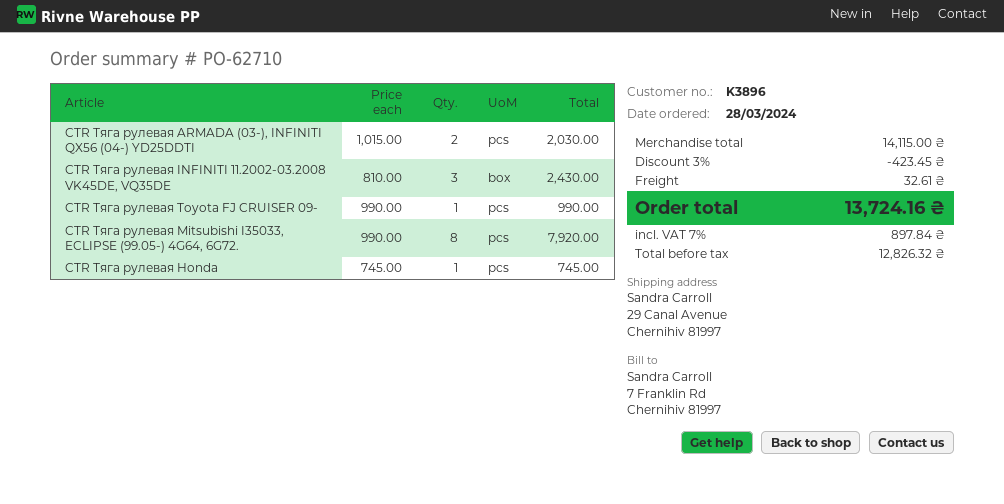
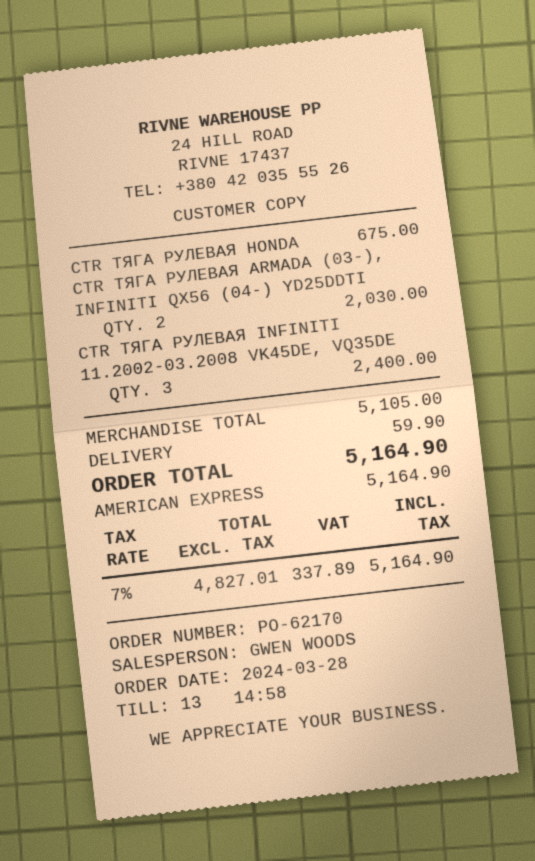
order number: PO-62710 -> PO-62170
CTR Тяга рулевая INFINITI 11.2002-03.2008 VK45DE, VQ35DE: 3 for 2430.00 -> 3 for 2400.00
CTR Тяга рулевая Toyota FJ CRUISER 09-: 1 for 990.00 -> none
CTR Тяга рулевая Mitsubishi I35033, ECLIPSE (99.05-) 4G64, 6G72.: 8 for 7920.00 -> none
CTR Тяга рулевая Honda: 1 for 745.00 -> 1 for 675.00
subtotal: 14115.00 -> 5105.00
discount: 3% = 423.45 -> none
shipping: 32.61 -> 59.90
net: 12826.32 -> 4827.01
tax: 7% = 897.84 -> 7% = 337.89
total: 13724.16 -> 5164.90

